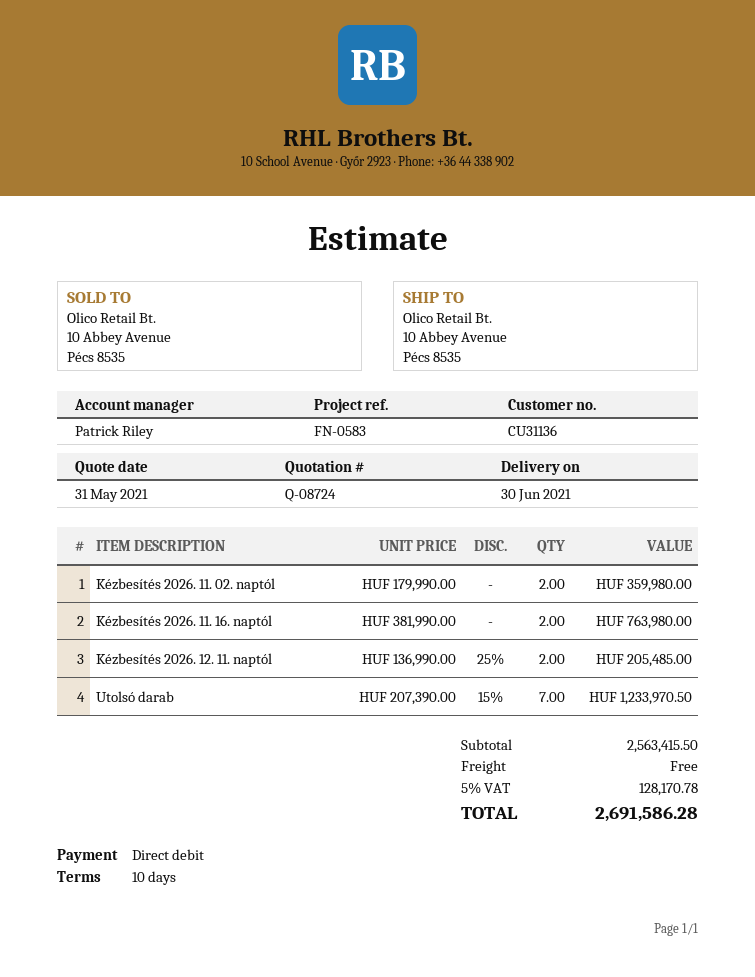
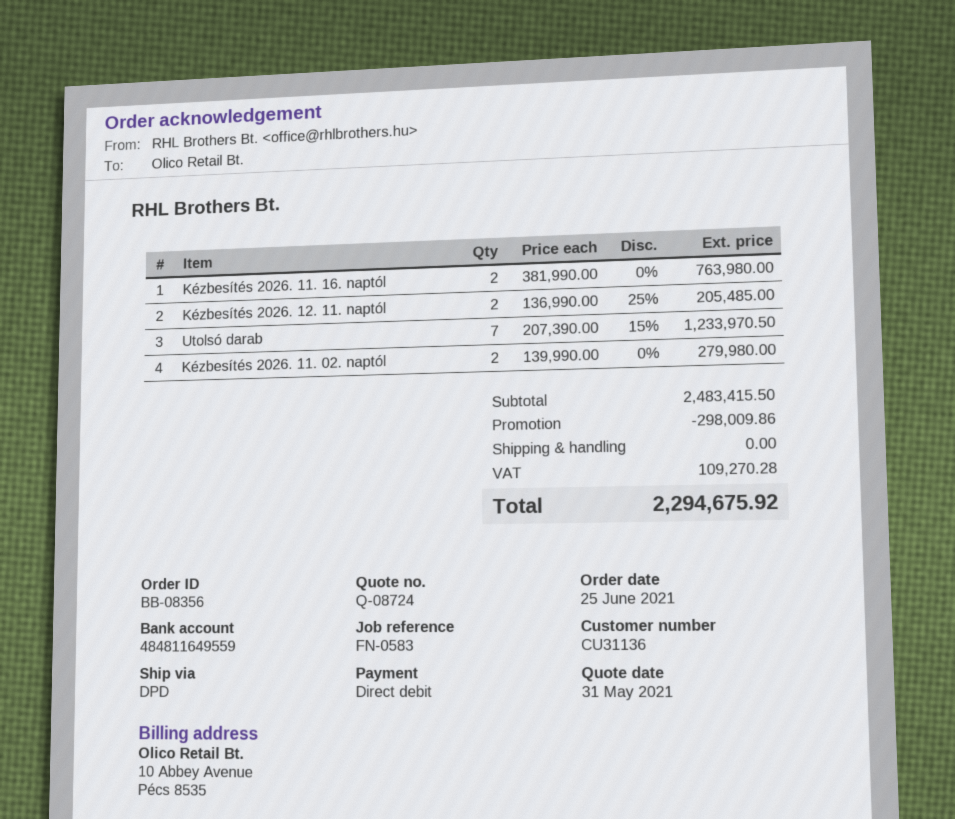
Kézbesítés 2026. 11. 02. naptól: 2 x 179990.00 = 359980.00 -> 2 x 139990.00 = 279980.00
subtotal: 2563415.50 -> 2483415.50
discount: none -> 298009.86
tax: 128170.78 -> 109270.28
total: 2691586.28 -> 2294675.92

